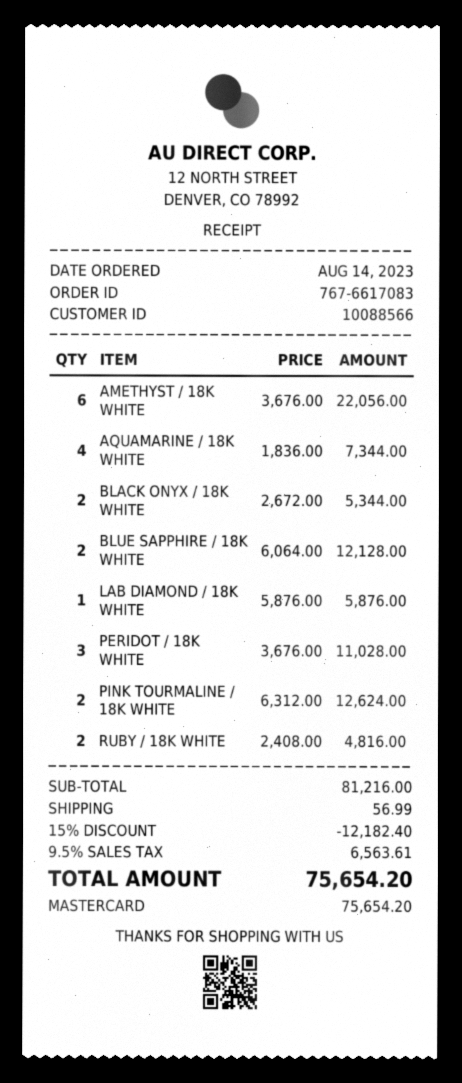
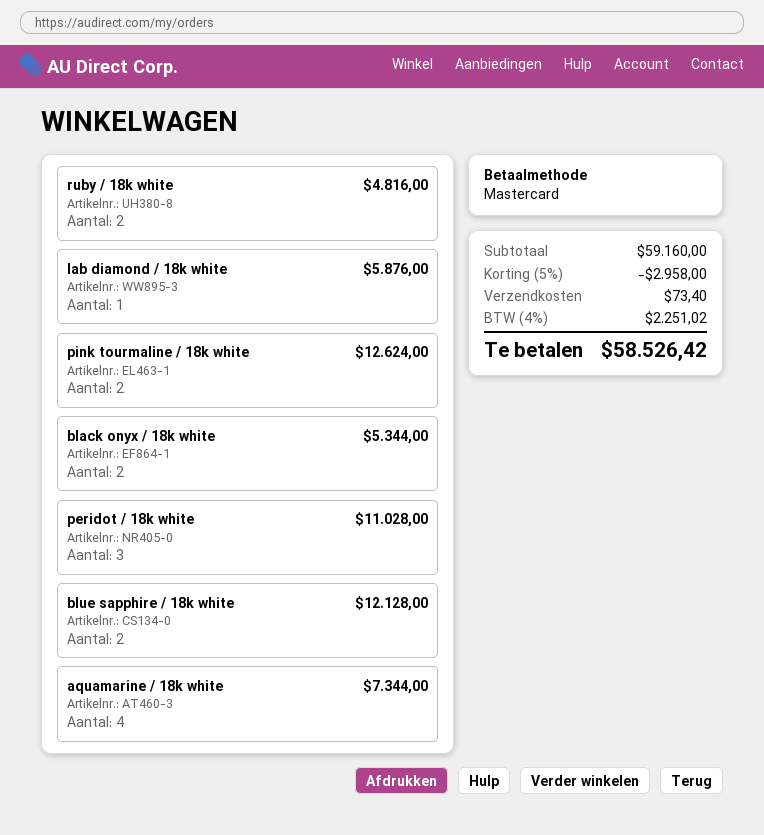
AMETHYST / 18K WHITE: 6 for 22056.00 -> none
subtotal: 81216.00 -> 59160.00
discount: 15% = 12182.40 -> 5% = 2958.00
shipping: 56.99 -> 73.40
tax: 9.5% = 6563.61 -> 4% = 2251.02
total: 75654.20 -> 58526.42

